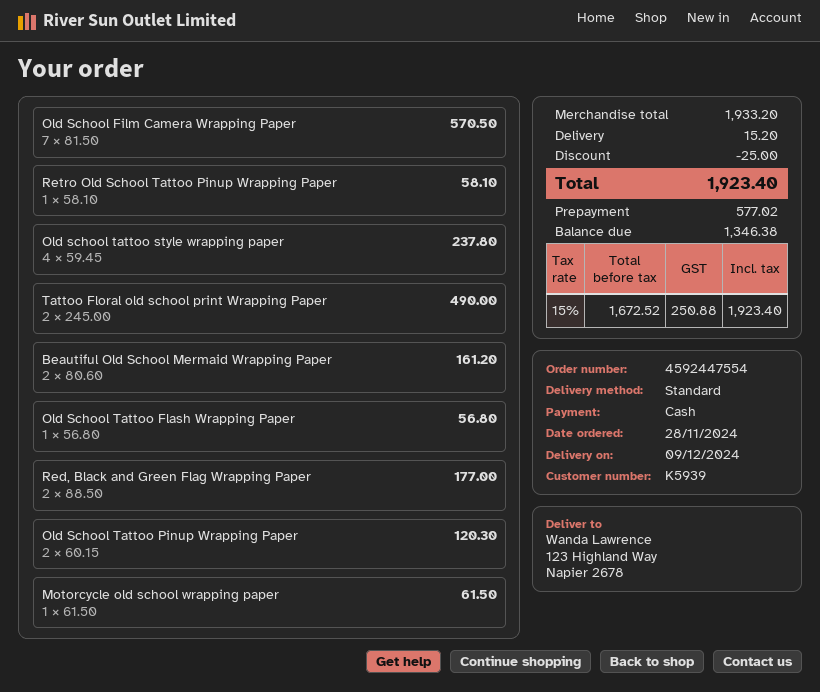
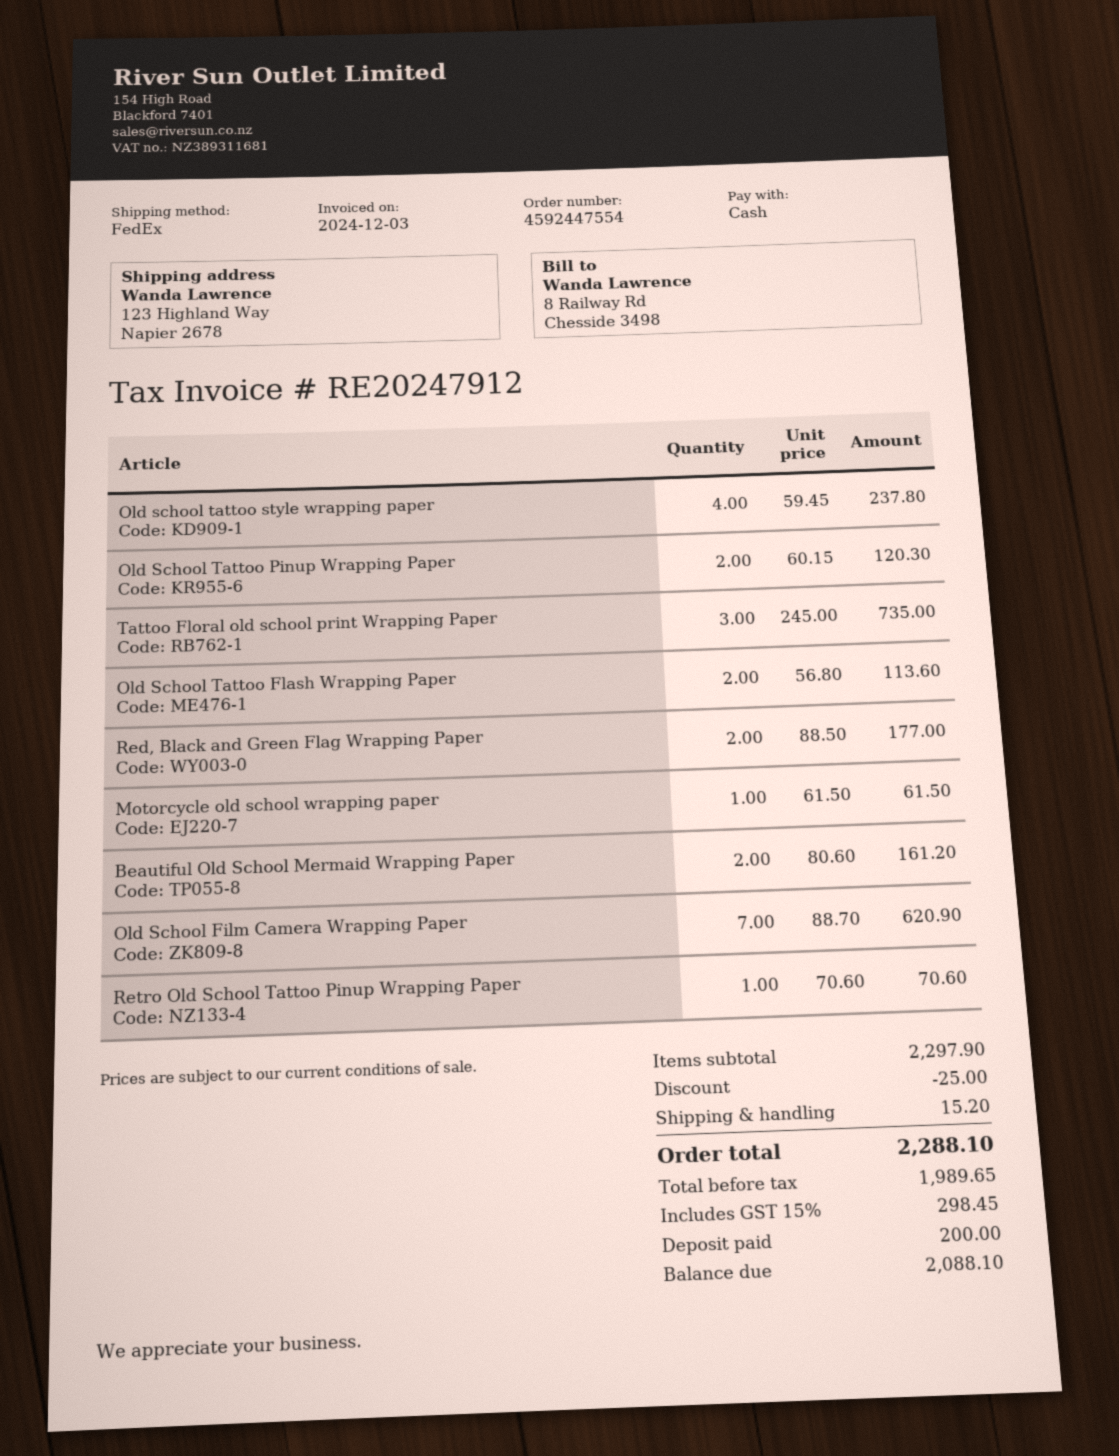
shipping method: standard -> FedEx
Old School Film Camera Wrapping Paper: 7 x 81.50 = 570.50 -> 7 x 88.70 = 620.90
Retro Old School Tattoo Pinup Wrapping Paper: 1 x 58.10 = 58.10 -> 1 x 70.60 = 70.60
Tattoo Floral old school print Wrapping Paper: 2 x 245.00 = 490.00 -> 3 x 245.00 = 735.00
Old School Tattoo Flash Wrapping Paper: 1 x 56.80 = 56.80 -> 2 x 56.80 = 113.60
subtotal: 1933.20 -> 2297.90
net: 1672.52 -> 1989.65
tax: 15% = 250.88 -> 15% = 298.45
total: 1923.40 -> 2288.10
deposit: 577.02 -> 200.00
balance: 1346.38 -> 2088.10

